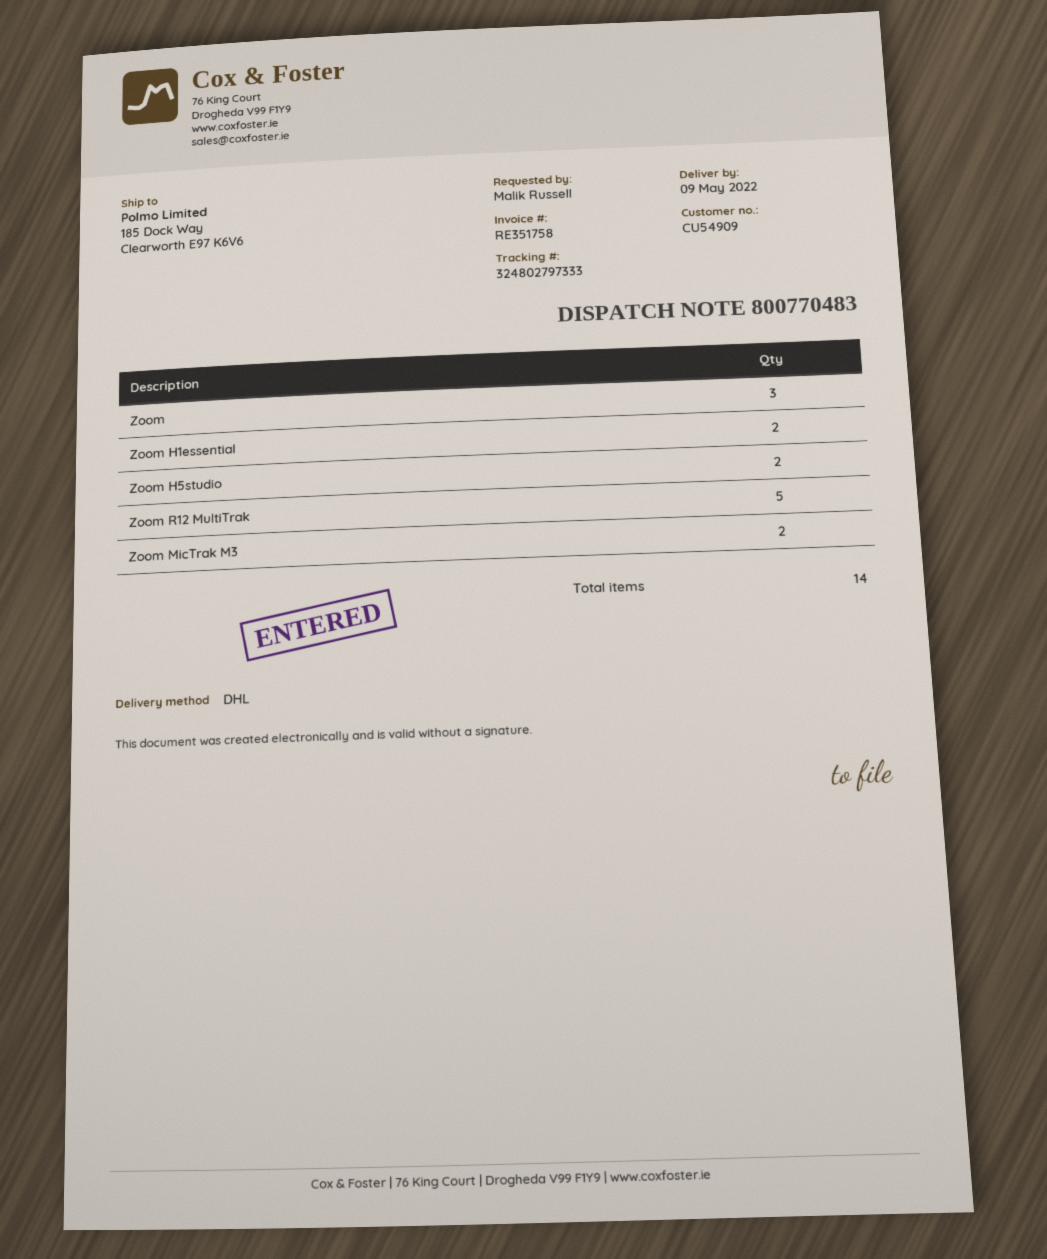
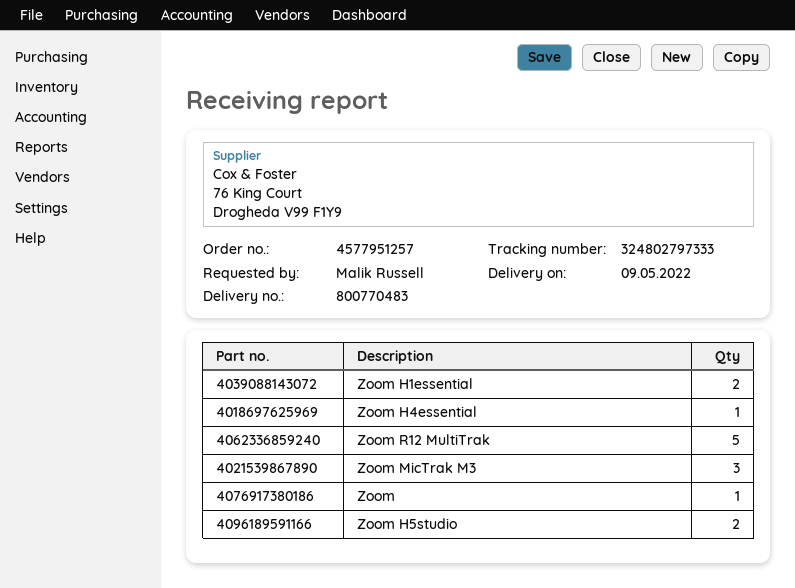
Zoom: 3 -> 1
Zoom MicTrak M3: 2 -> 3
Zoom H4essential: none -> 1

